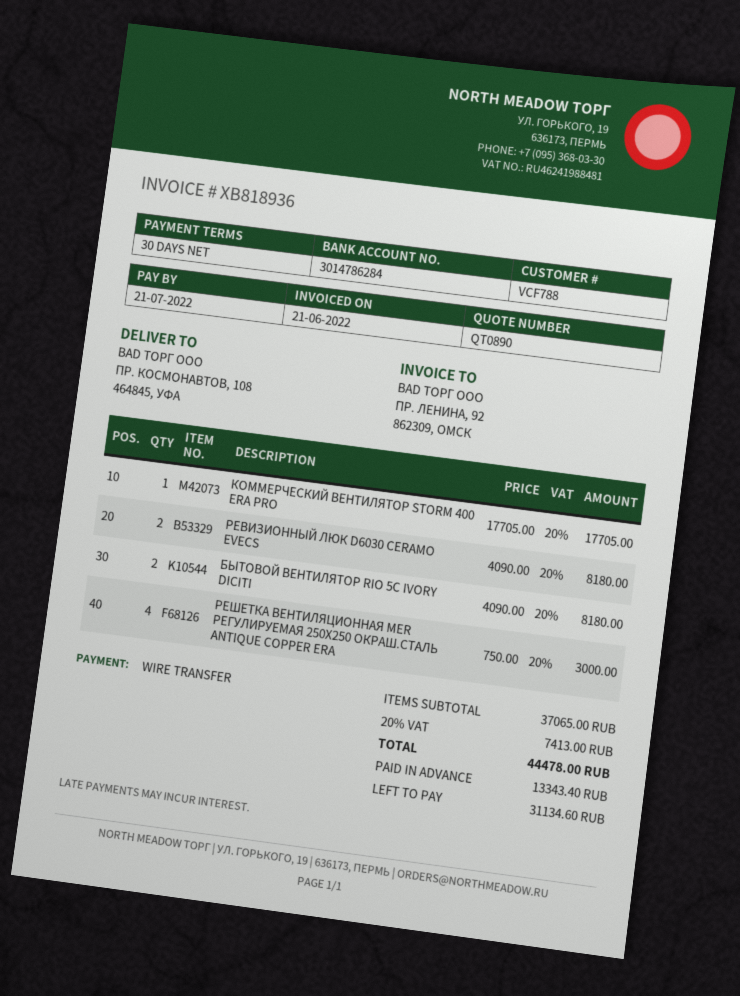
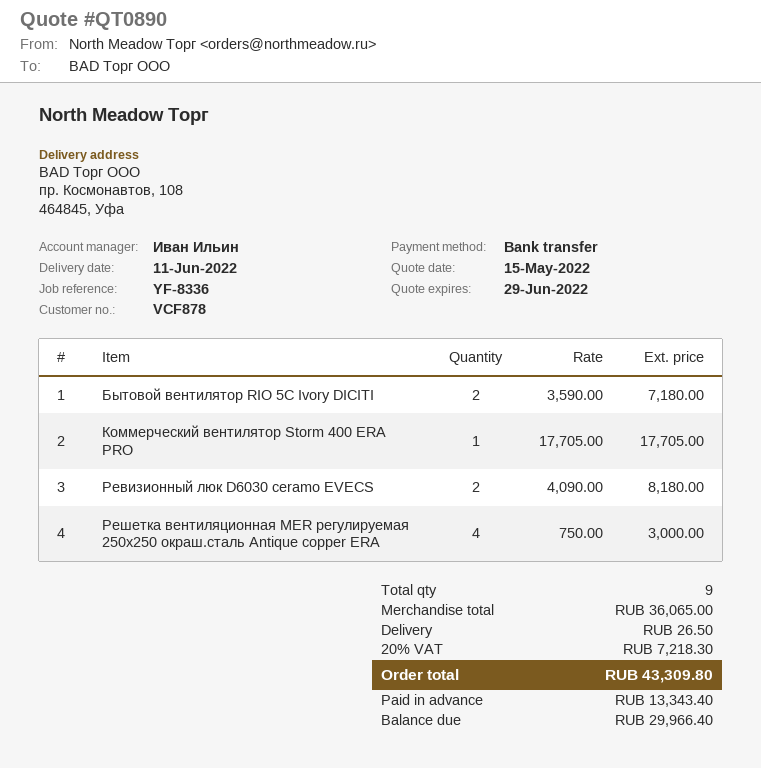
customer number: VCF788 -> VCF878
БЫТОВОЙ ВЕНТИЛЯТОР RIO 5C IVORY DICITI: 2 x 4090.00 = 8180.00 -> 2 x 3590.00 = 7180.00
subtotal: 37065.00 -> 36065.00
shipping: none -> 26.50
tax: 20% = 7413.00 -> 20% = 7218.30
total: 44478.00 -> 43309.80
balance: 31134.60 -> 29966.40

